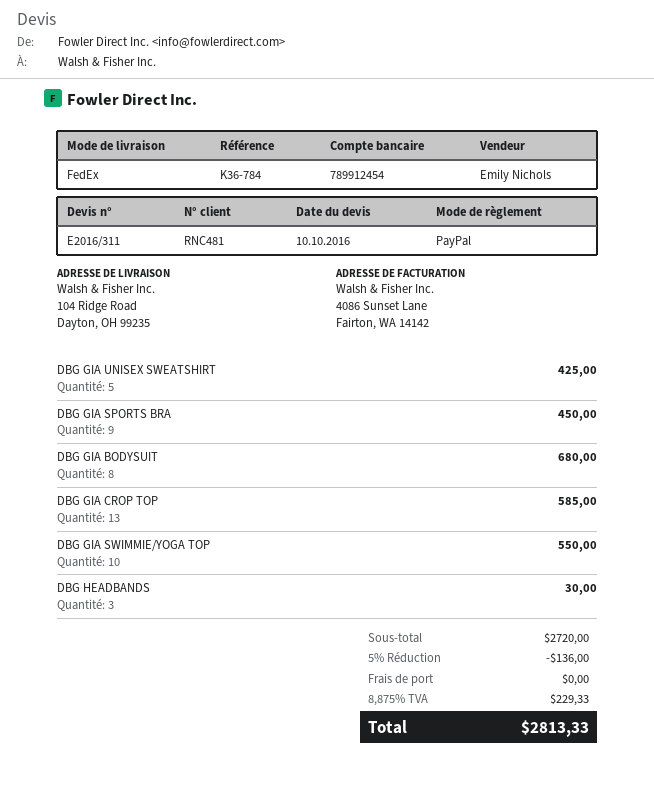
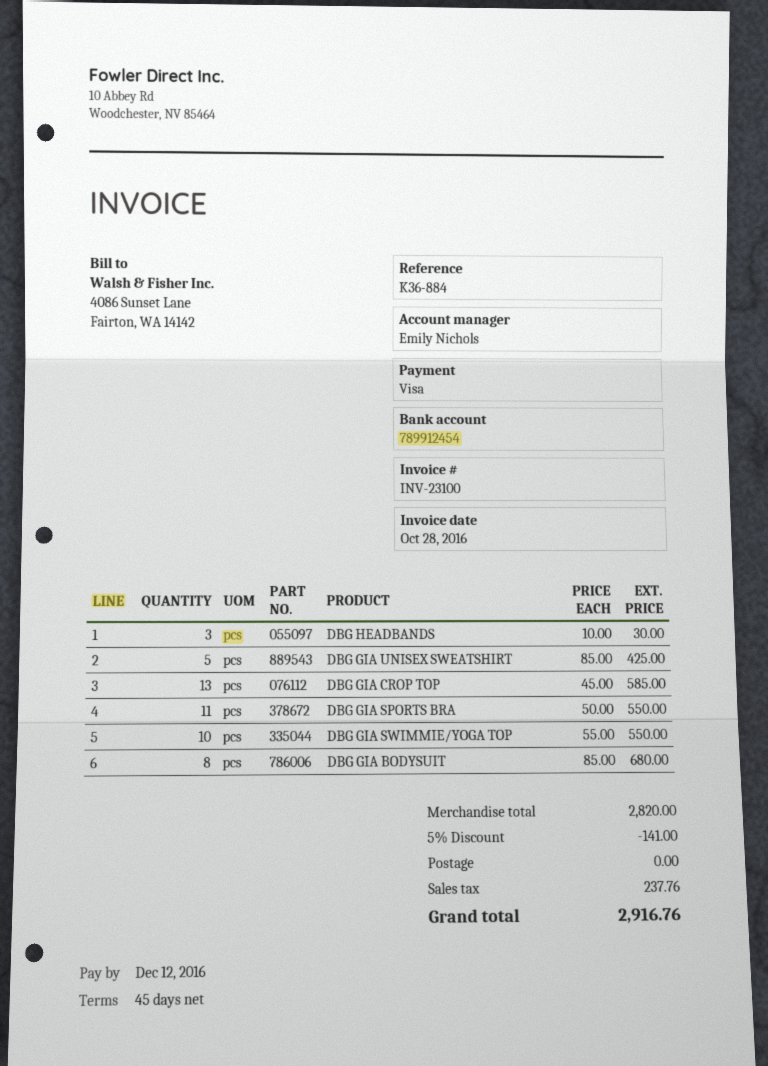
reference: K36-784 -> K36-884
payment method: PayPal -> Visa
DBG GIA SPORTS BRA: 9 for 450.00 -> 11 for 550.00
subtotal: 2720.00 -> 2820.00
discount: 5% = 136.00 -> 5% = 141.00
tax: 229.33 -> 237.76
total: 2813.33 -> 2916.76

